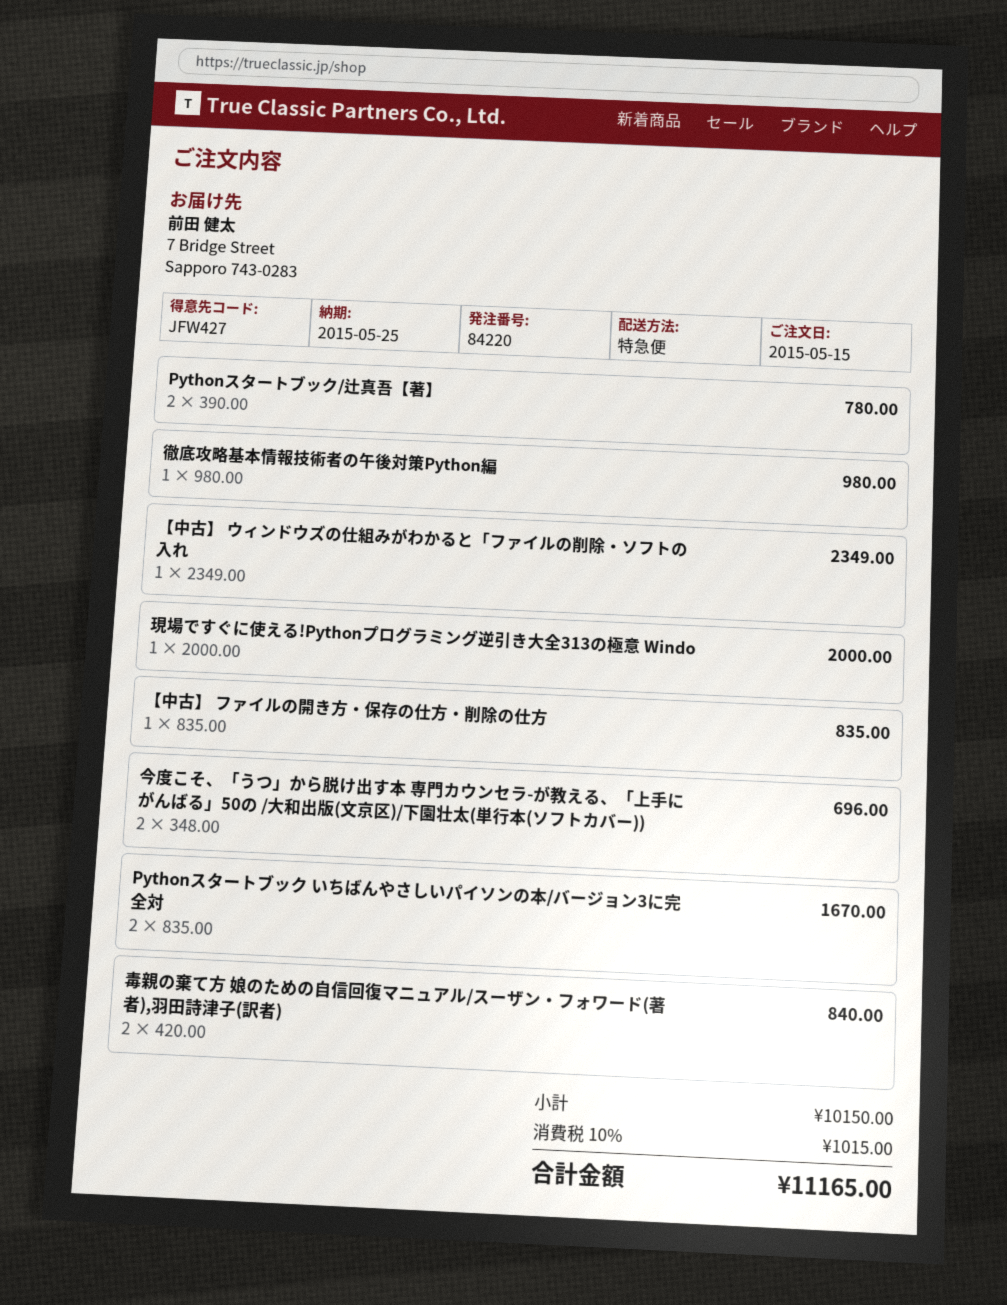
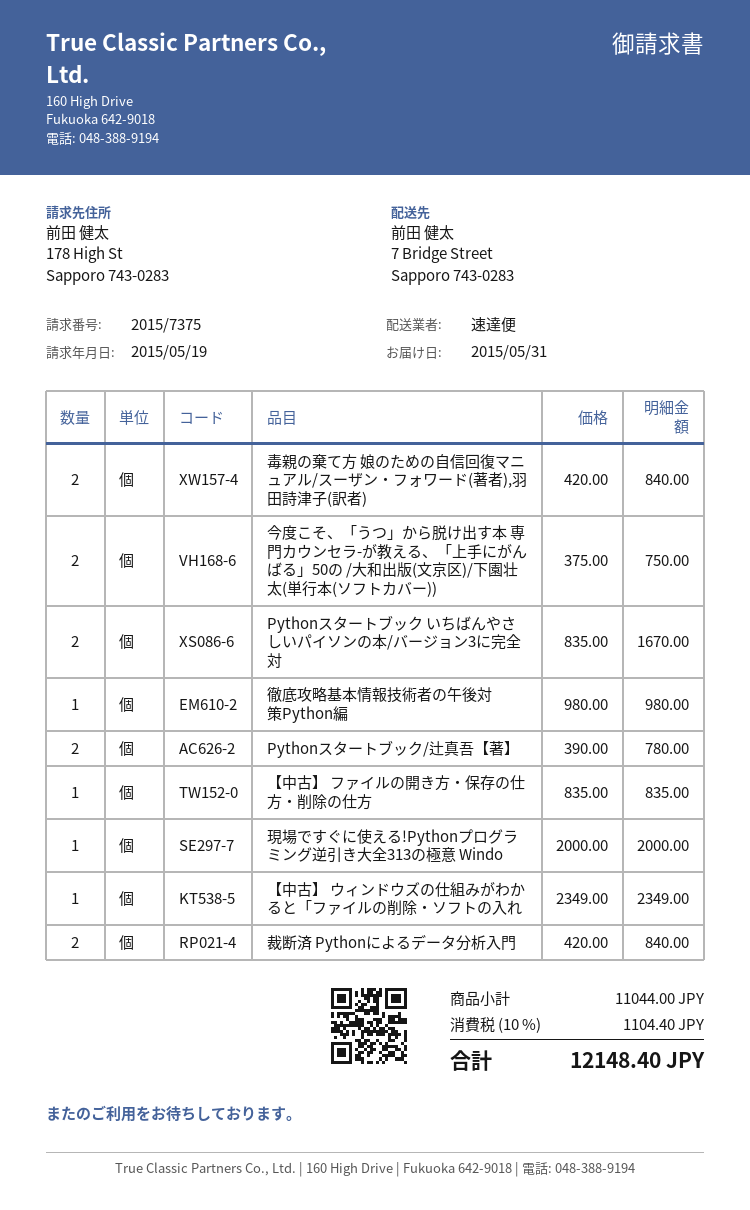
delivery date: 2015-05-25 -> 2015-05-31
今度こそ、「うつ」から脱け出す本 専門カウンセラ-が教える、「上手にがんばる」50の /大和出版(文京区)/下園壮太(単行本(ソフトカバー)): 2 x 348.00 = 696.00 -> 2 x 375.00 = 750.00
裁断済 Pythonによるデータ分析入門: none -> 2 x 420.00 = 840.00
subtotal: 10150.00 -> 11044.00
tax: 10% = 1015.00 -> 10% = 1104.40
total: 11165.00 -> 12148.40

